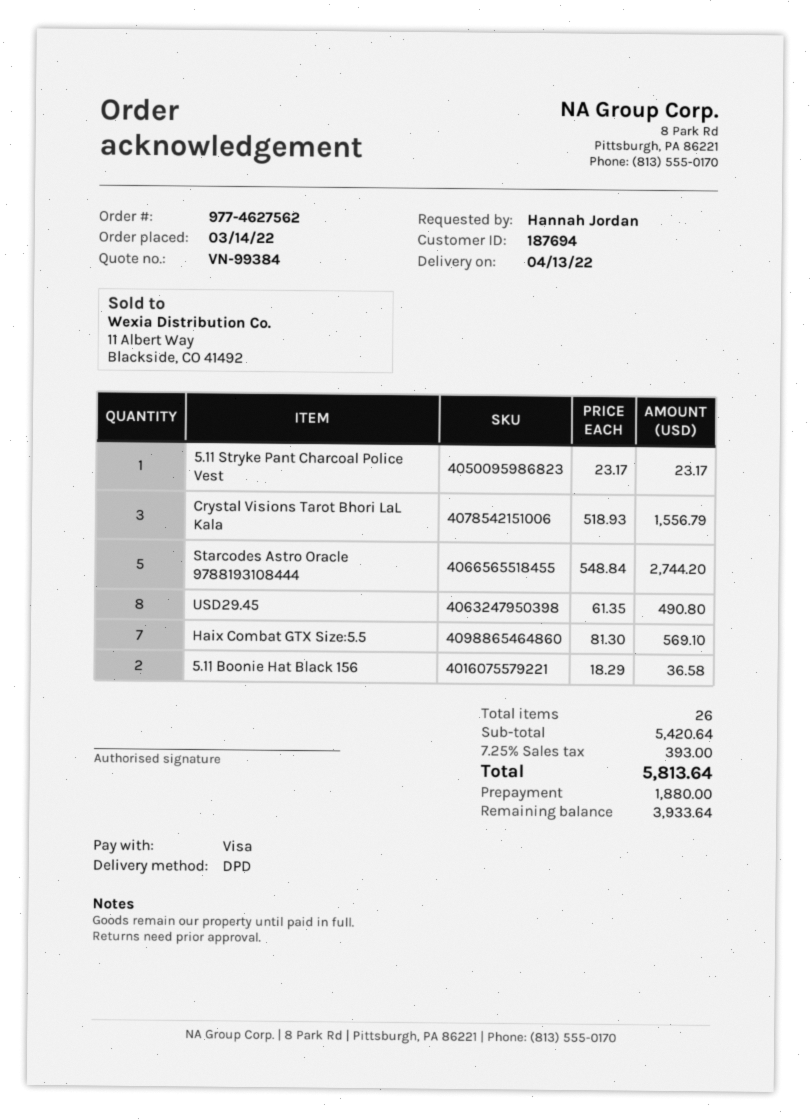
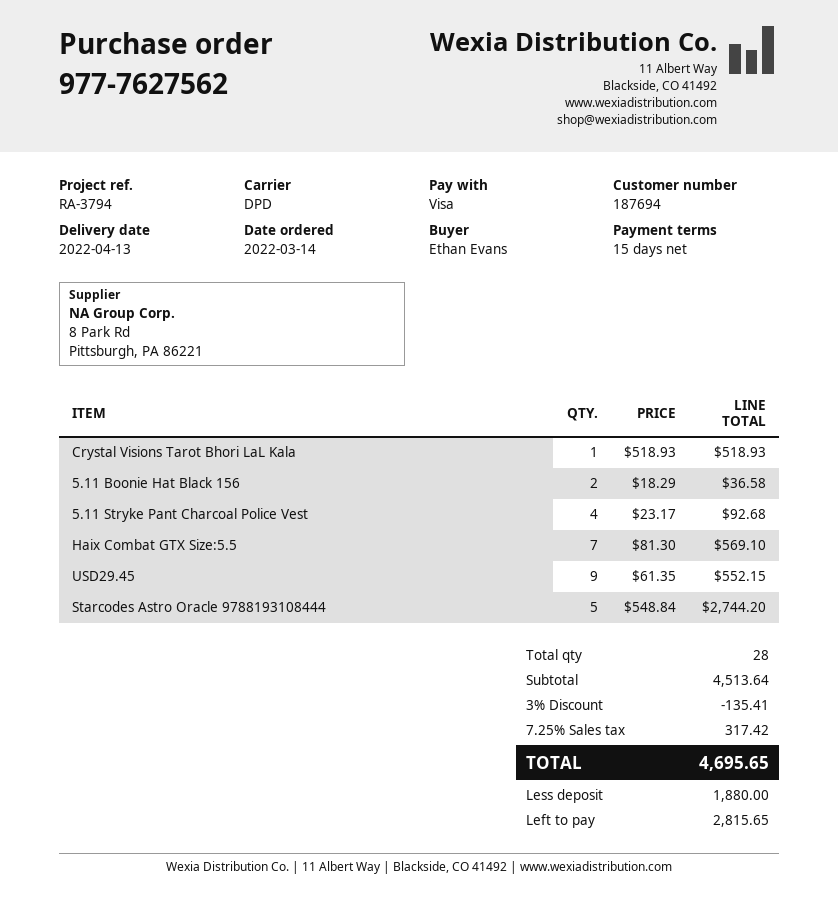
order number: 977-4627562 -> 977-7627562
ordered by: Hannah Jordan -> Ethan Evans
5.11 Stryke Pant Charcoal Police Vest: 1 x 23.17 = 23.17 -> 4 x 23.17 = 92.68
Crystal Visions Tarot Bhori LaL Kala: 3 x 518.93 = 1556.79 -> 1 x 518.93 = 518.93
USD29.45: 8 x 61.35 = 490.80 -> 9 x 61.35 = 552.15
total quantity: 26 -> 28
subtotal: 5420.64 -> 4513.64
discount: none -> 3% = 135.41
tax: 7.25% = 393.00 -> 7.25% = 317.42
total: 5813.64 -> 4695.65
balance: 3933.64 -> 2815.65

